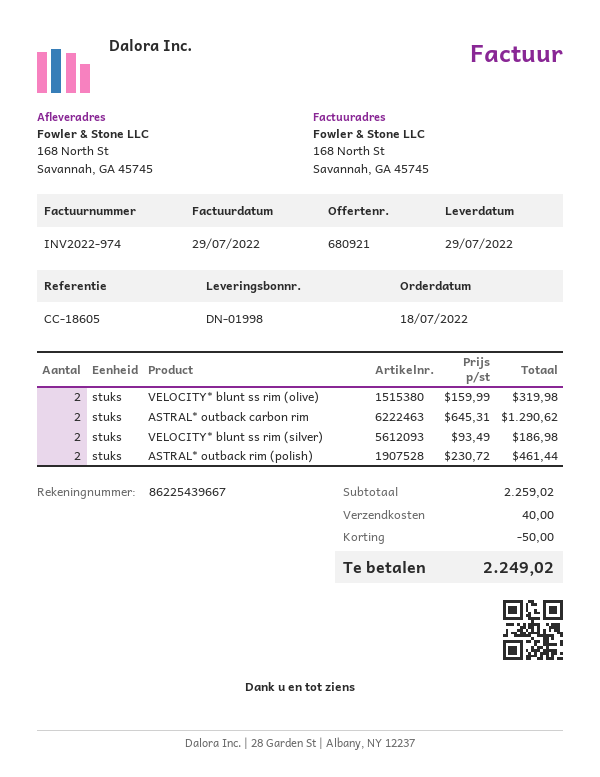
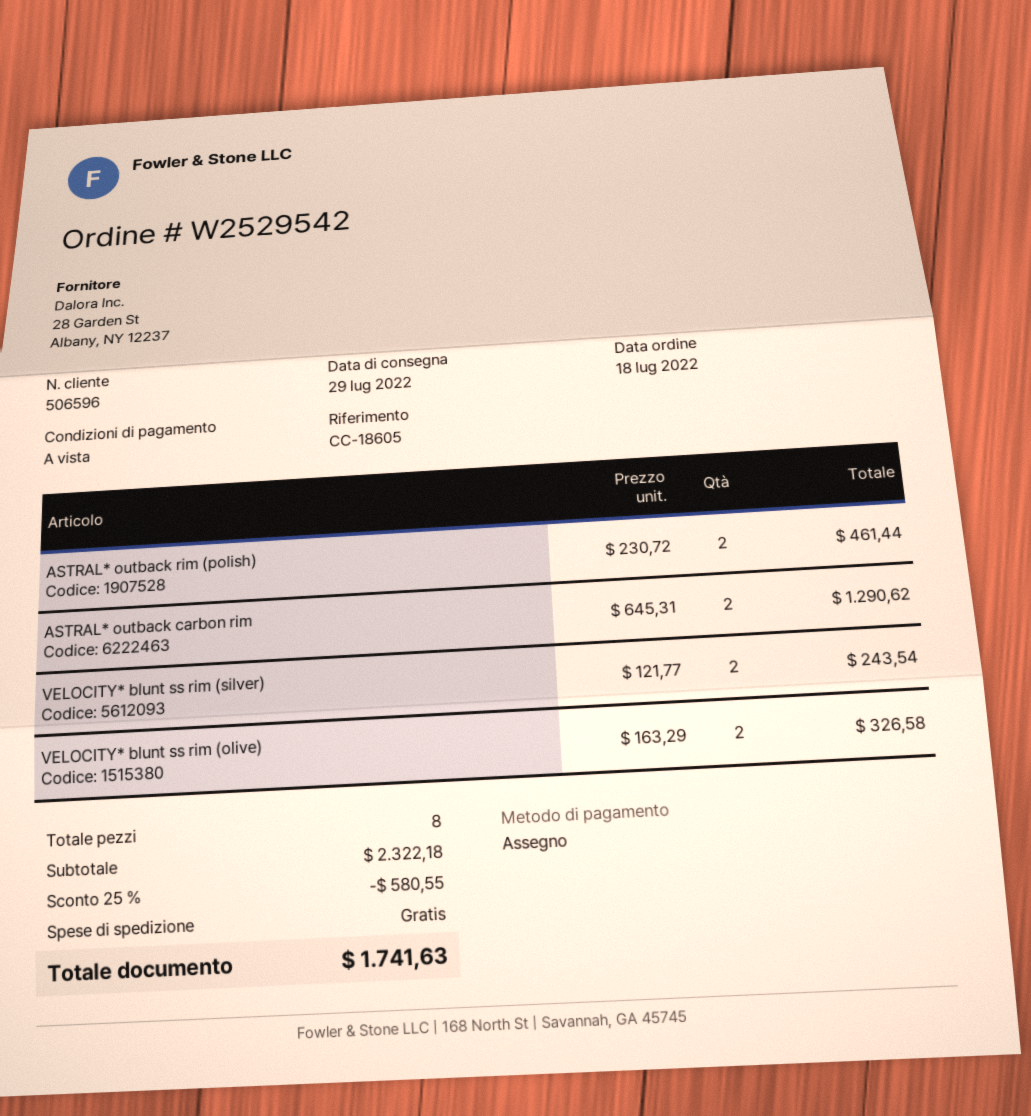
VELOCITY* blunt ss rim (olive): 2 x 159.99 = 319.98 -> 2 x 163.29 = 326.58
VELOCITY* blunt ss rim (silver): 2 x 93.49 = 186.98 -> 2 x 121.77 = 243.54
subtotal: 2259.02 -> 2322.18
discount: 50.00 -> 580.55
shipping: 40.00 -> 0.00
total: 2249.02 -> 1741.63

